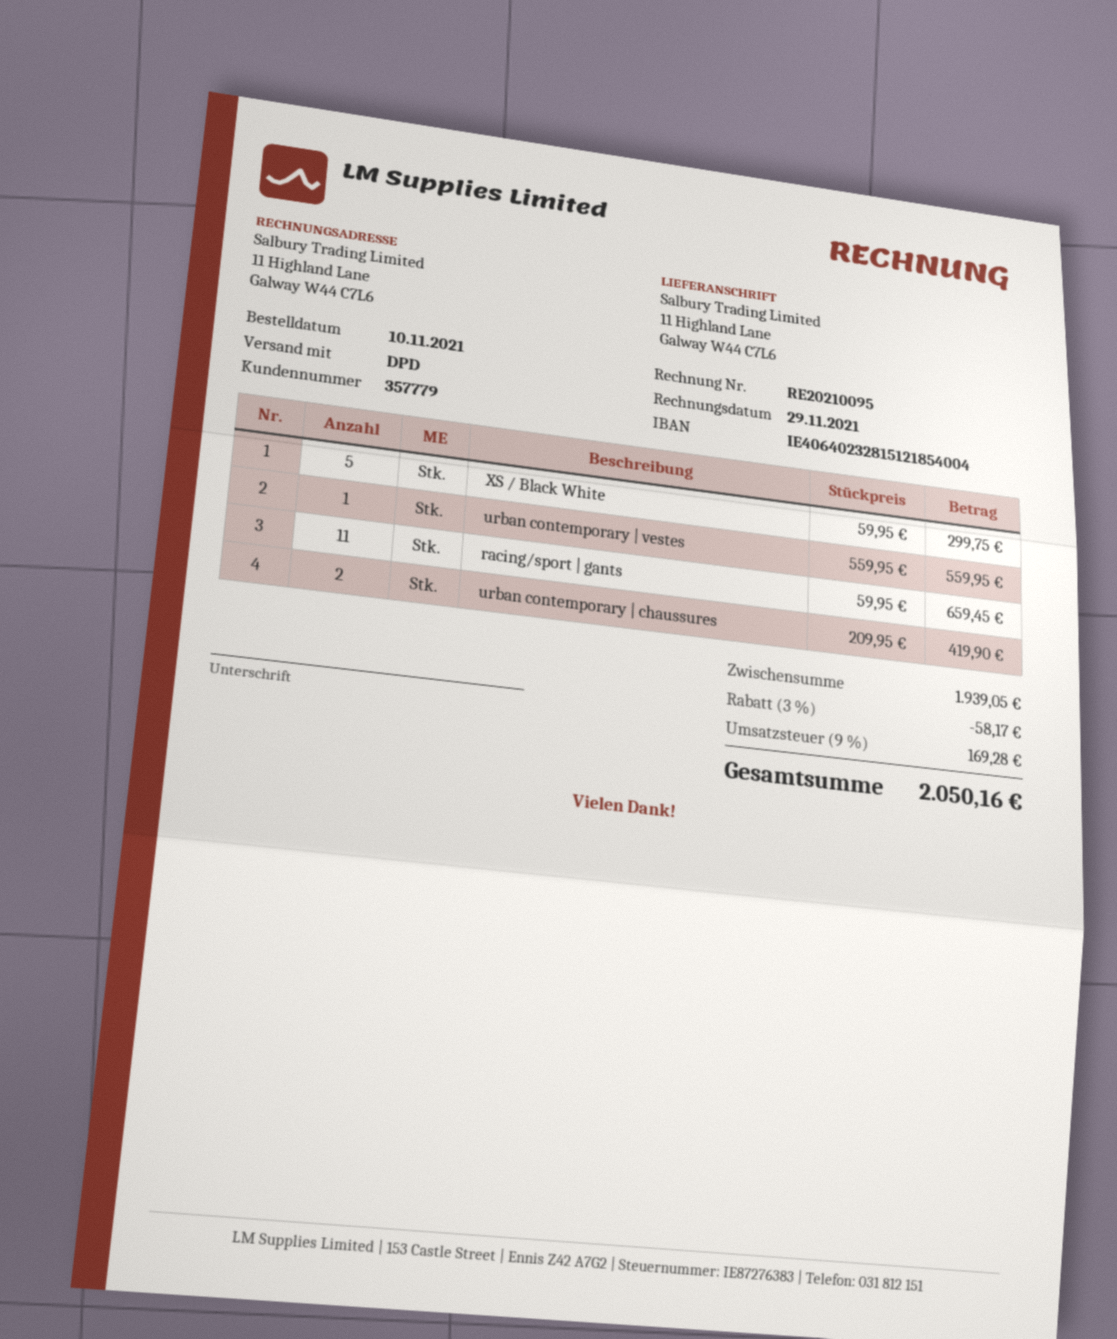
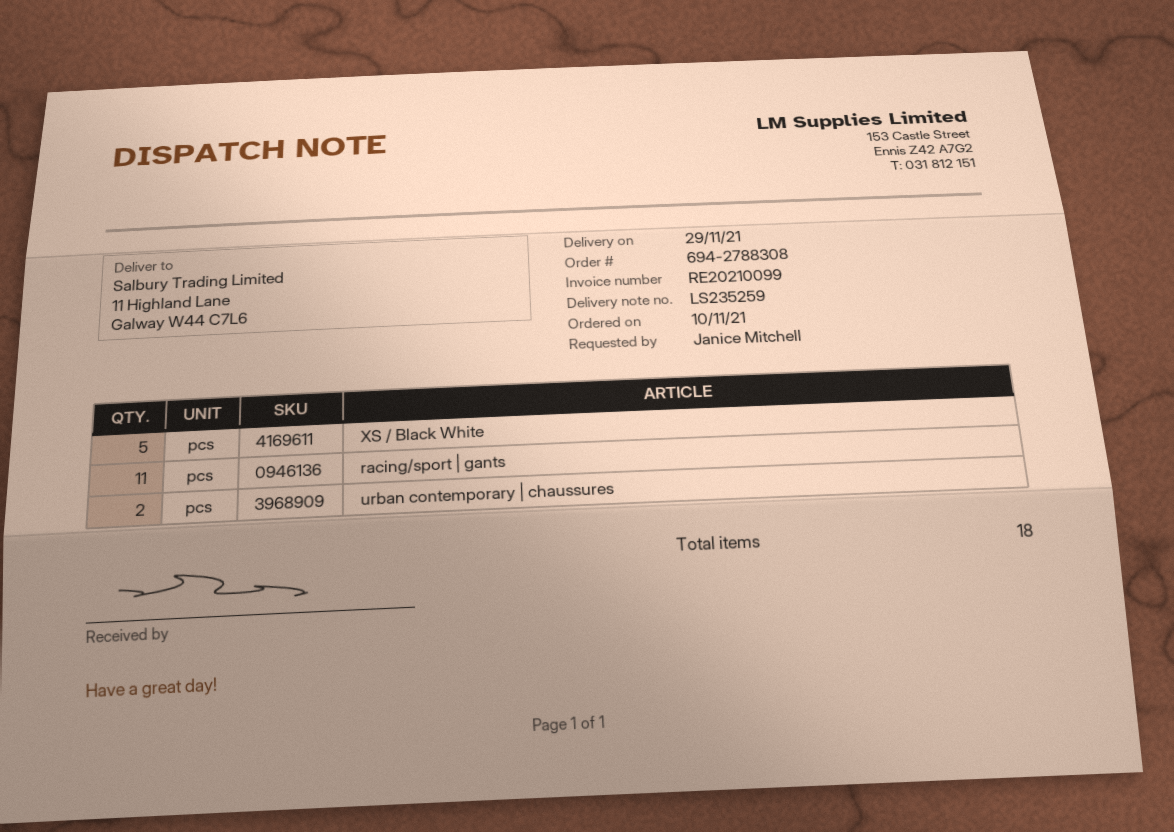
invoice number: RE20210095 -> RE20210099
urban contemporary | vestes: 1 -> none

